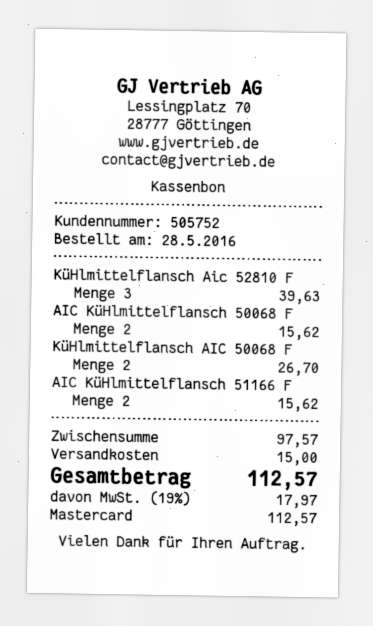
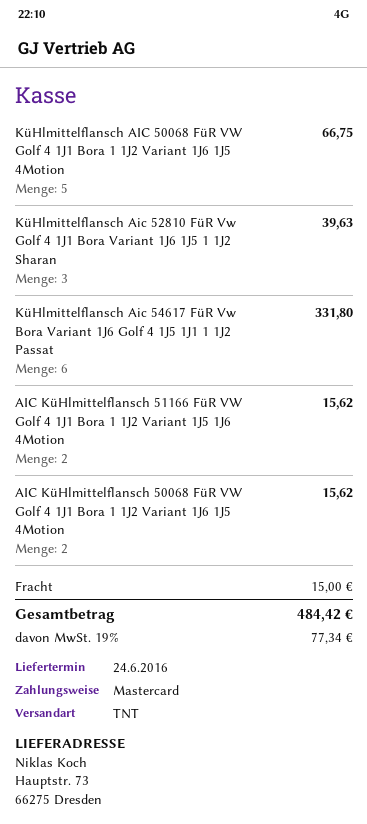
KüHlmittelflansch AIC 50068 F: 2 for 26.70 -> 5 for 66.75
KüHlmittelflansch Aic 54617 FüR Vw Bora Variant 1J6 Golf 4 1J5 1J1 1 1J2 Passat: none -> 6 for 331.80
tax: 19% = 17.97 -> 19% = 77.34
total: 112.57 -> 484.42

